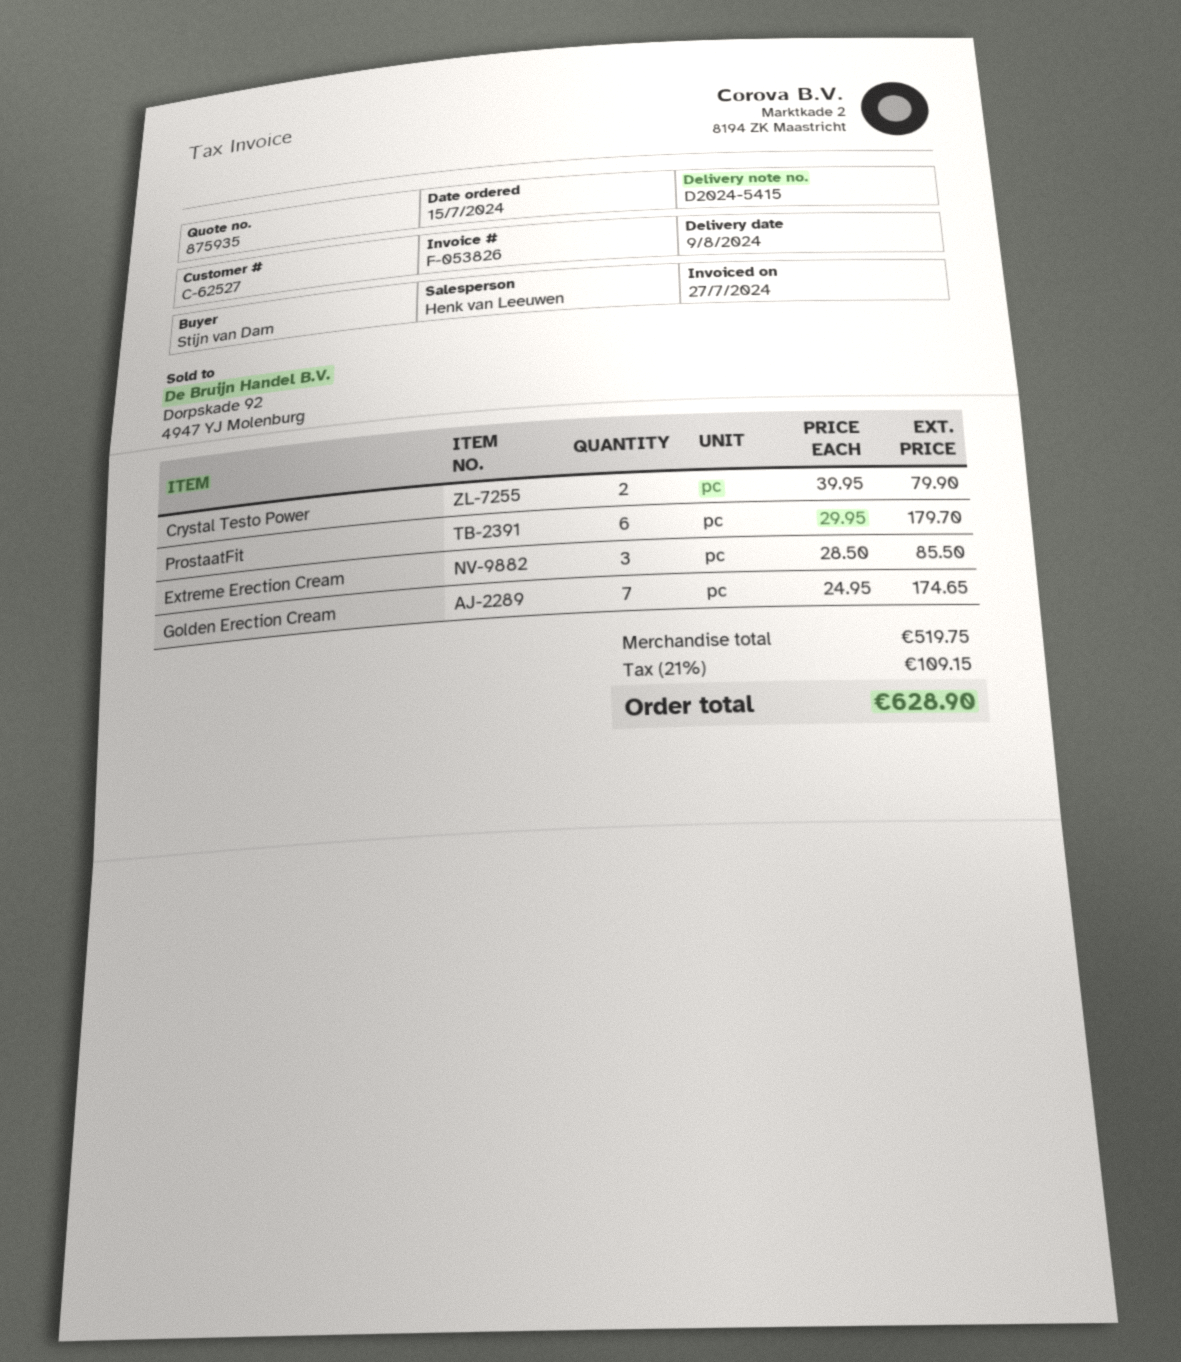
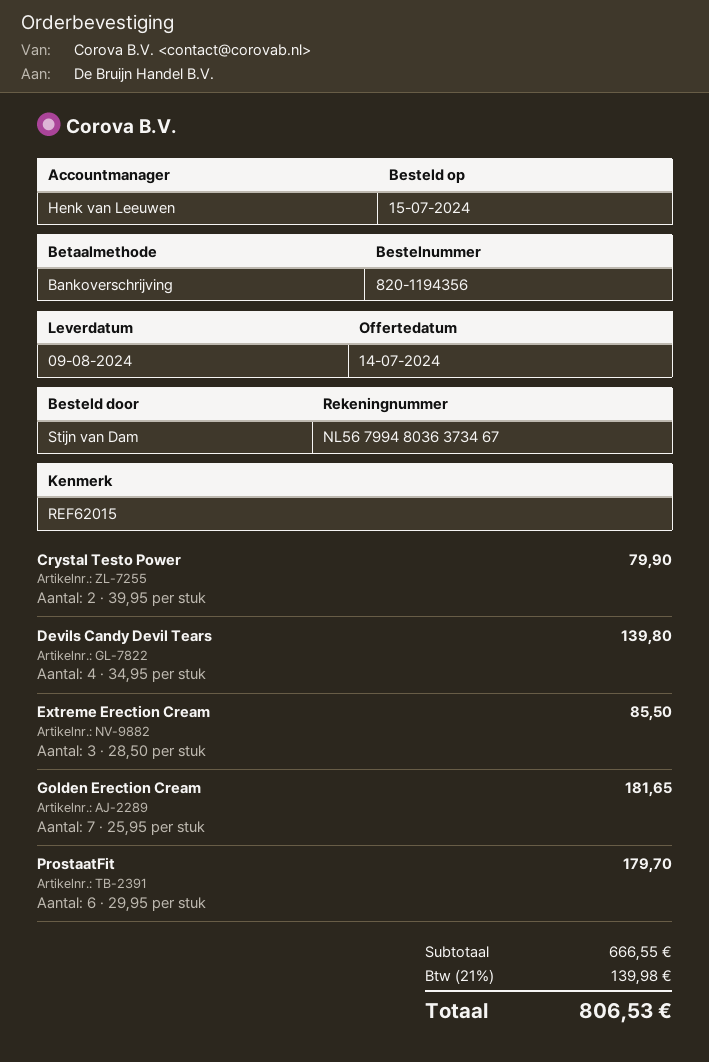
Golden Erection Cream: 7 x 24.95 = 174.65 -> 7 x 25.95 = 181.65
Devils Candy Devil Tears: none -> 4 x 34.95 = 139.80
subtotal: 519.75 -> 666.55
tax: 21% = 109.15 -> 21% = 139.98
total: 628.90 -> 806.53

